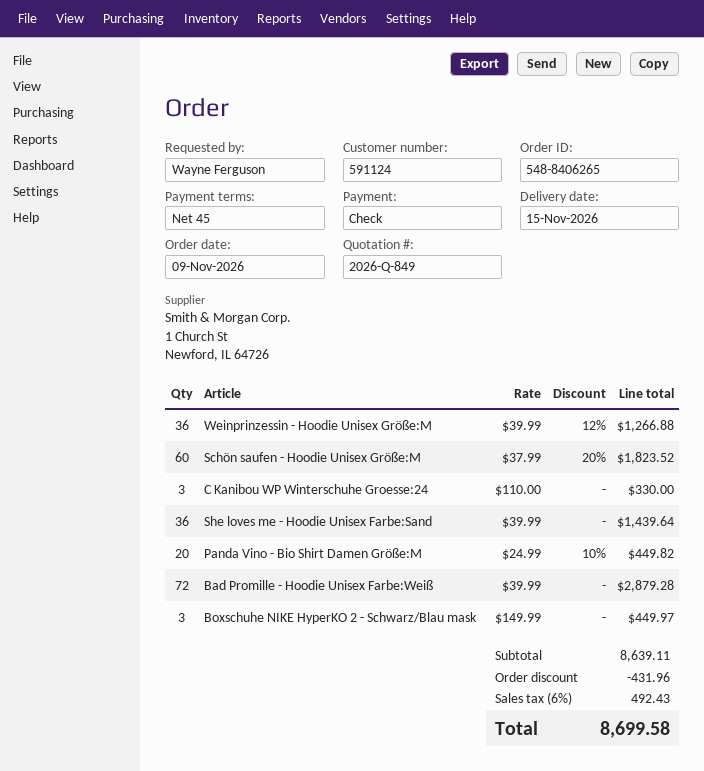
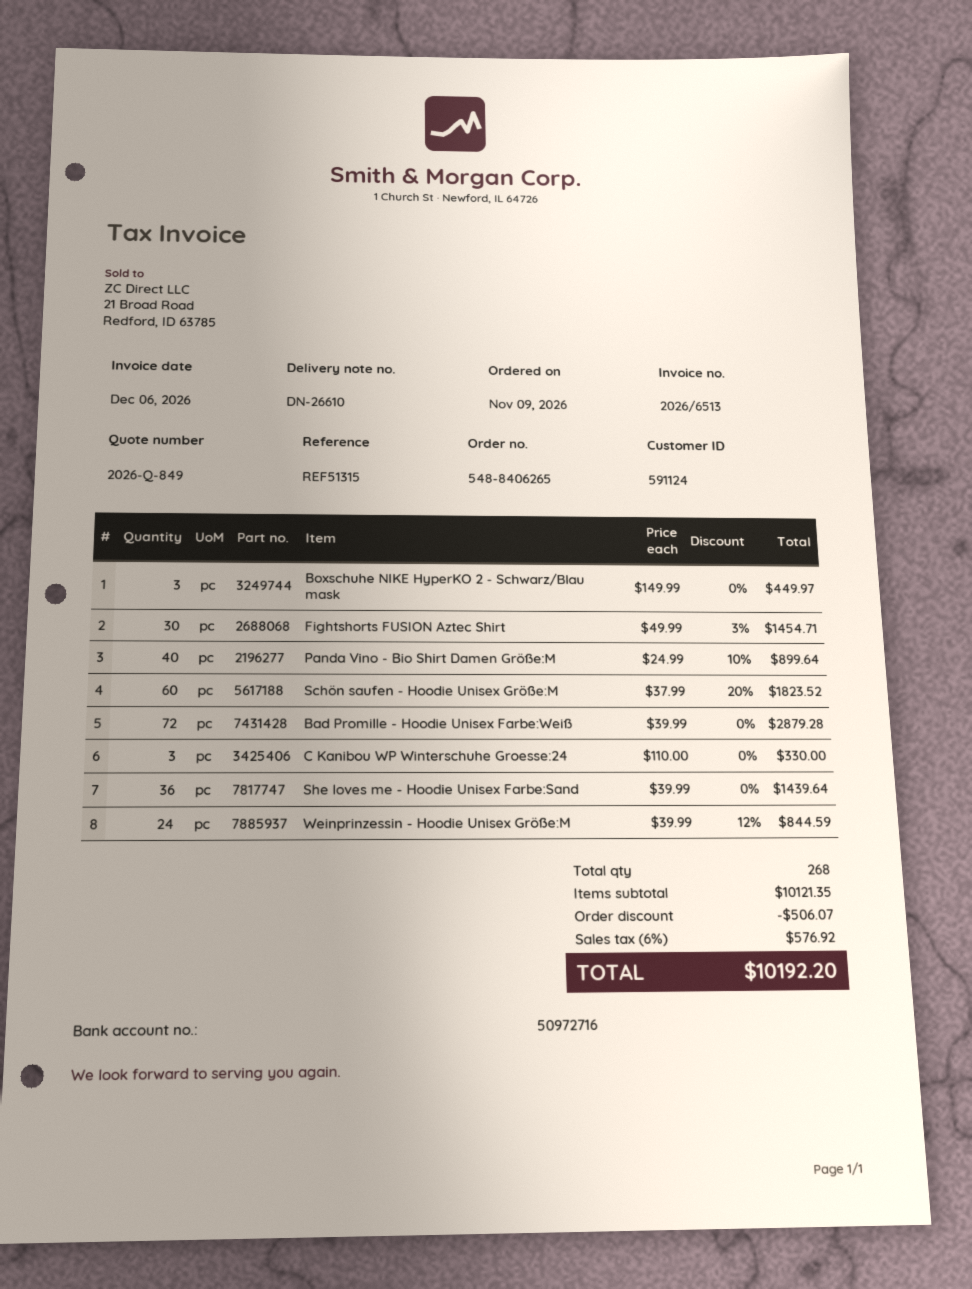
Weinprinzessin - Hoodie Unisex Größe:M: 36 x 39.99 - 12% = 1266.88 -> 24 x 39.99 - 12% = 844.59
Panda Vino - Bio Shirt Damen Größe:M: 20 x 24.99 - 10% = 449.82 -> 40 x 24.99 - 10% = 899.64
Fightshorts FUSION Aztec Shirt: none -> 30 x 49.99 - 3% = 1454.71
subtotal: 8639.11 -> 10121.35
discount: 431.96 -> 506.07
tax: 6% = 492.43 -> 6% = 576.92
total: 8699.58 -> 10192.20

